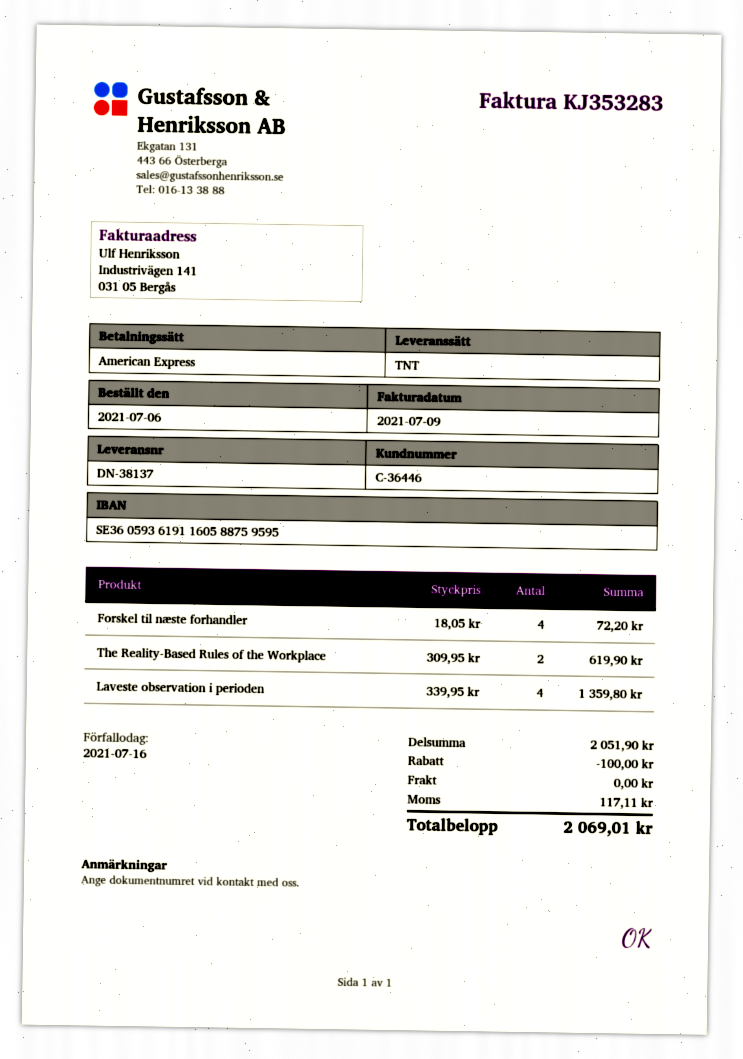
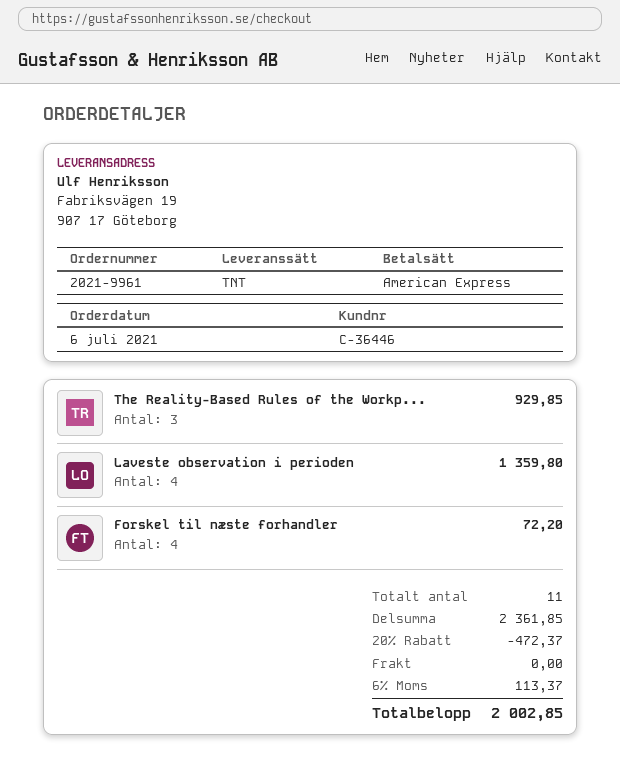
The Reality-Based Rules of the Workplace: 2 for 619.90 -> 3 for 929.85
subtotal: 2051.90 -> 2361.85
discount: 100.00 -> 472.37
tax: 117.11 -> 113.37
total: 2069.01 -> 2002.85

